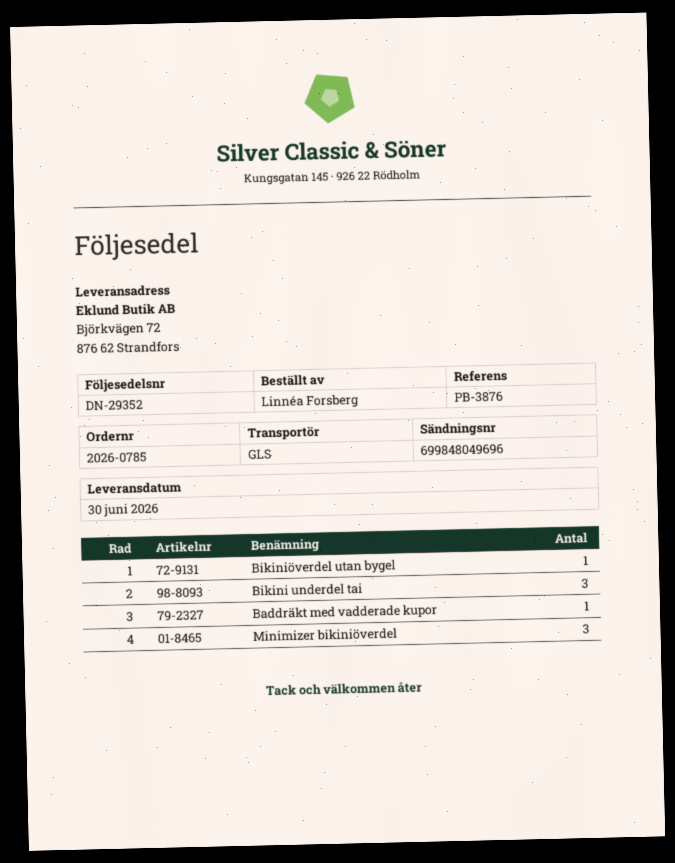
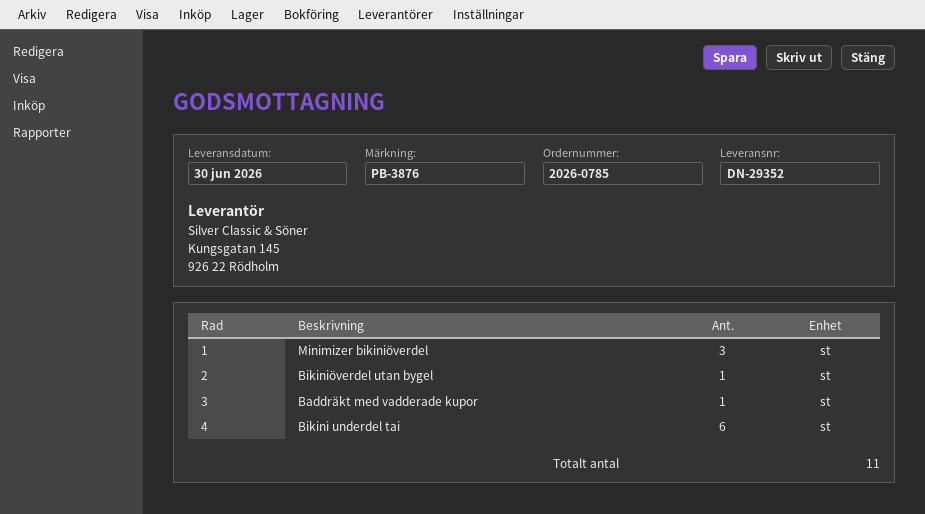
Bikini underdel tai: 3 -> 6

